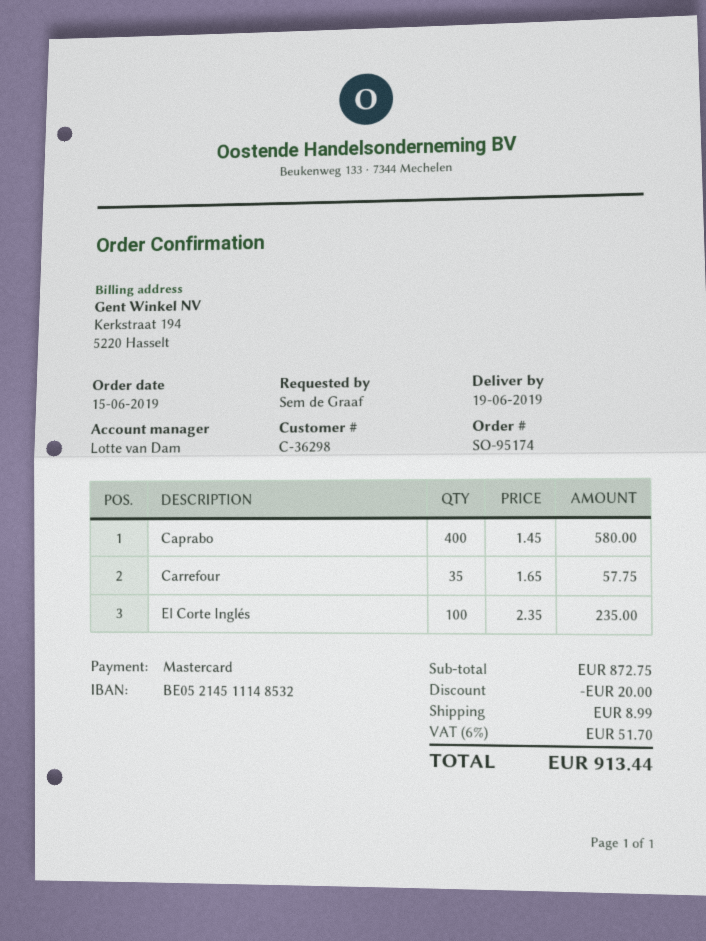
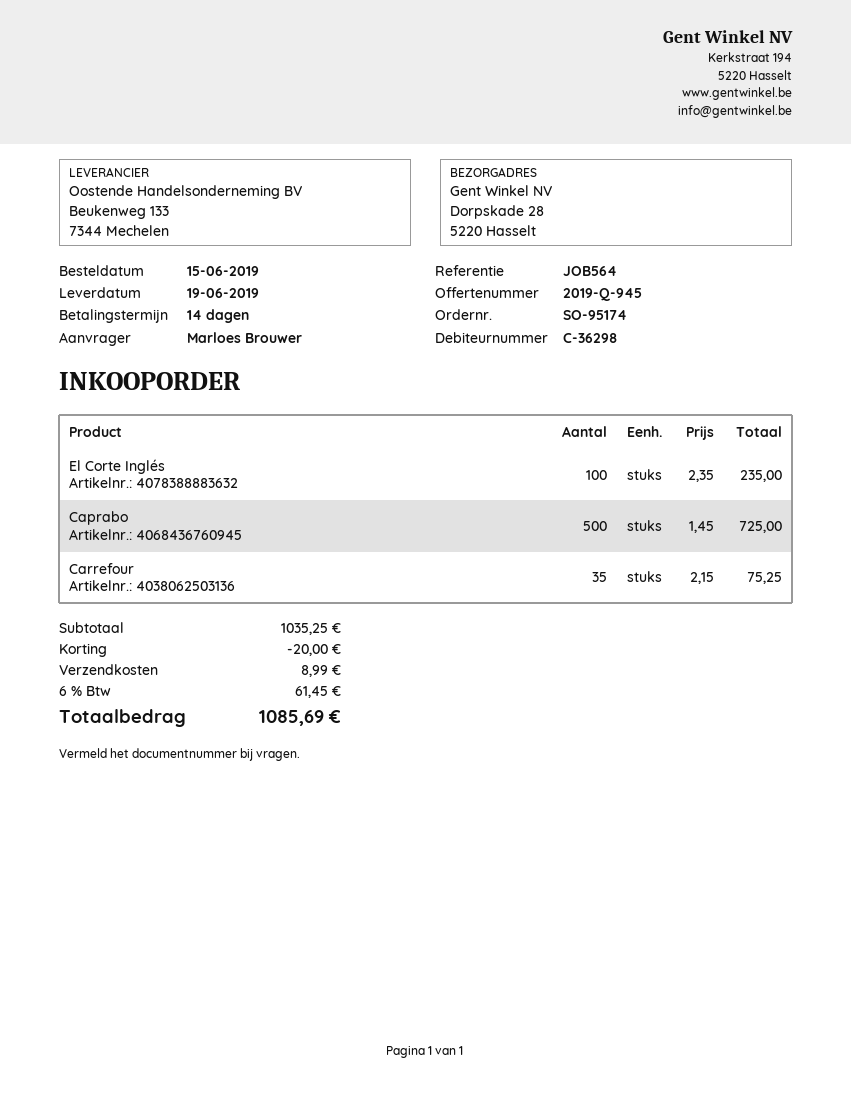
ordered by: Sem de Graaf -> Marloes Brouwer
Caprabo: 400 x 1.45 = 580.00 -> 500 x 1.45 = 725.00
Carrefour: 35 x 1.65 = 57.75 -> 35 x 2.15 = 75.25
subtotal: 872.75 -> 1035.25
tax: 6% = 51.70 -> 6% = 61.45
total: 913.44 -> 1085.69

